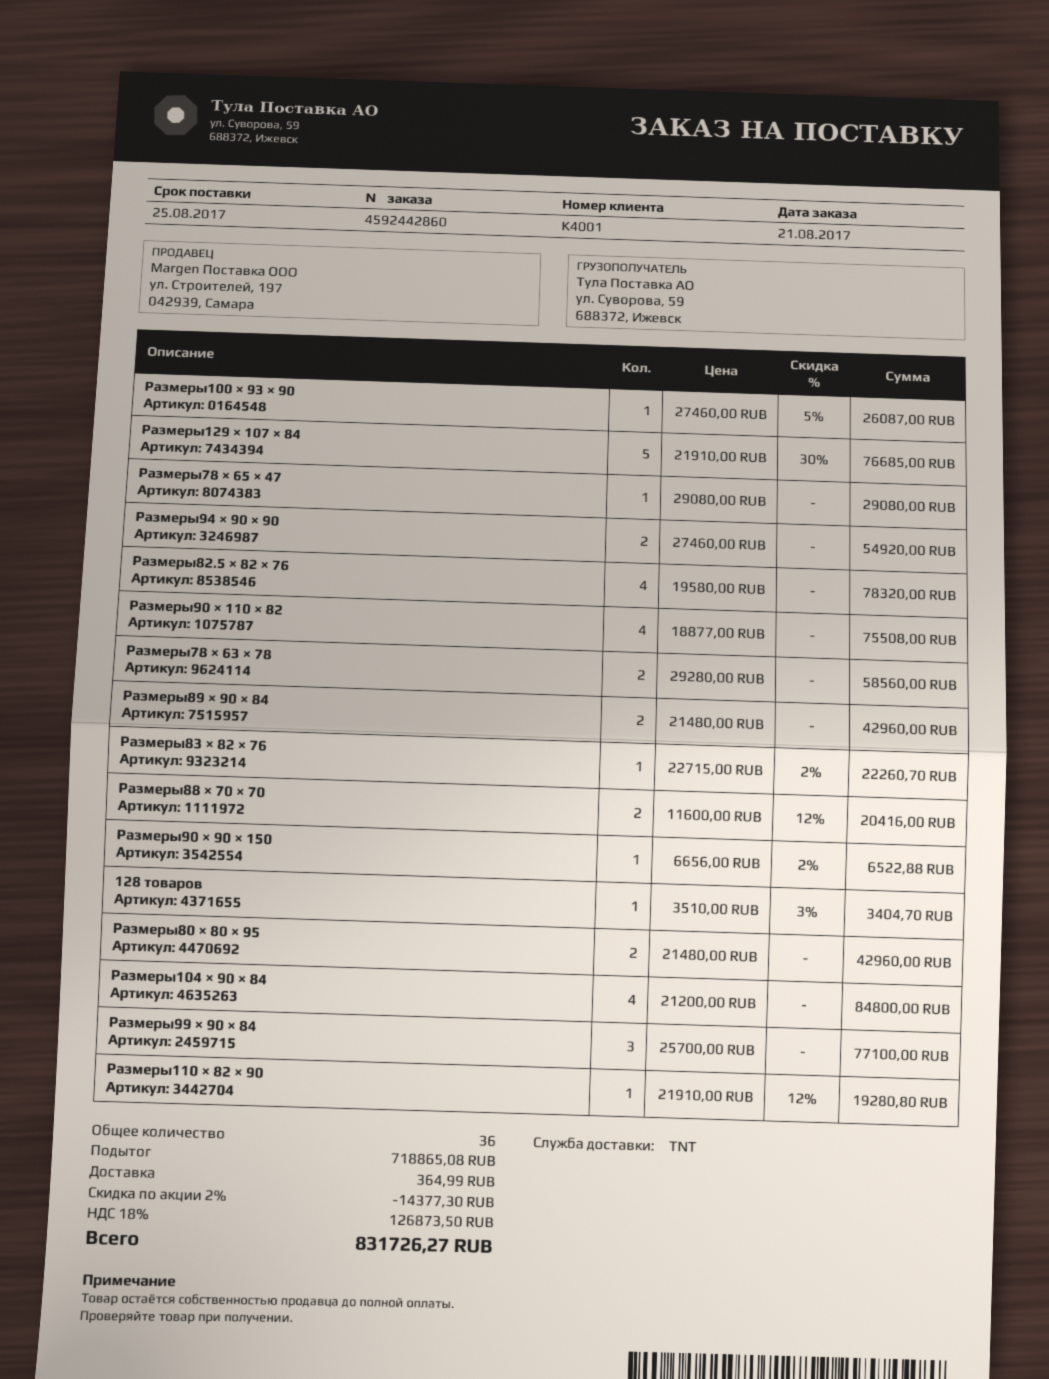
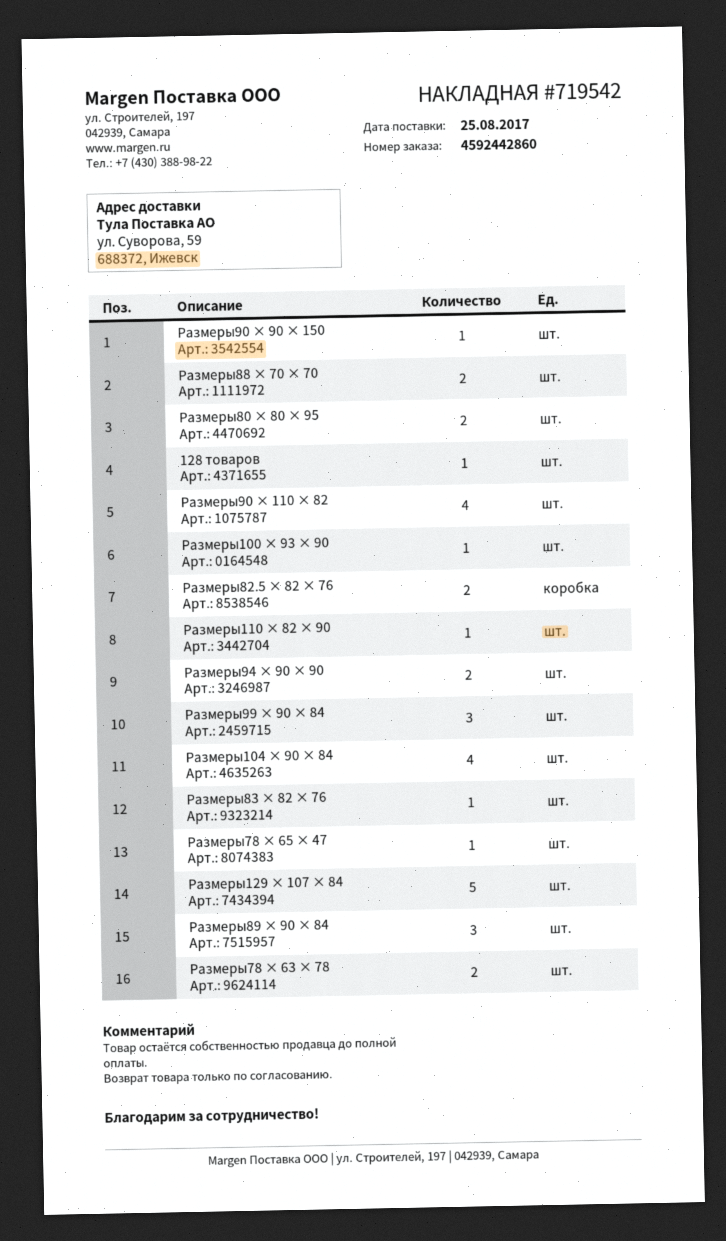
Размеры82.5 × 82 × 76: 4 -> 2
Размеры89 × 90 × 84: 2 -> 3

